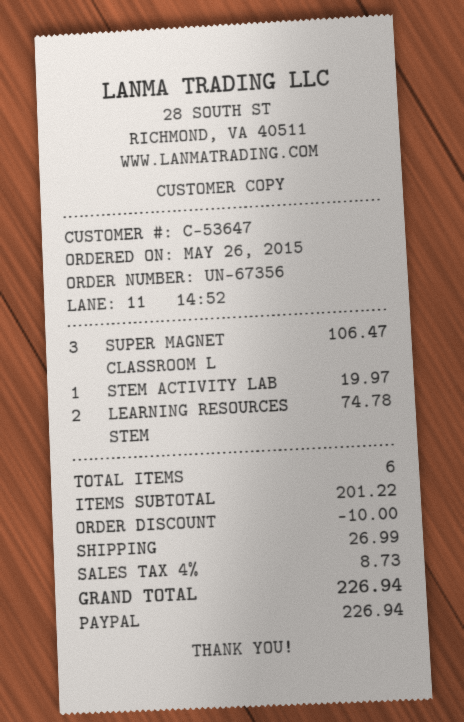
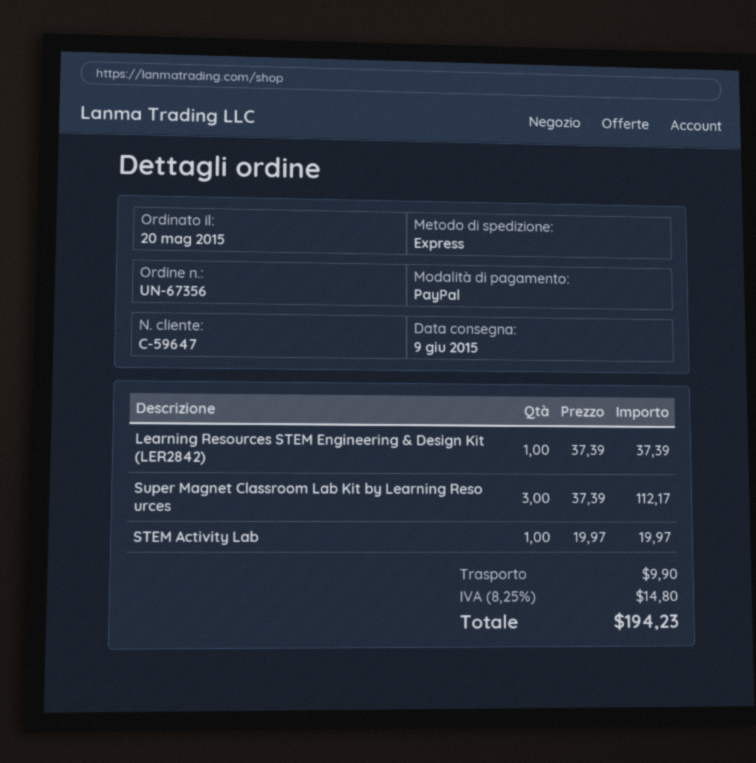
order date: 2015-05-26 -> 2015-05-20
customer number: C-53647 -> C-59647
SUPER MAGNET CLASSROOM L: 3 for 106.47 -> 3 for 112.17
LEARNING RESOURCES STEM: 2 for 74.78 -> 1 for 37.39
discount: 10.00 -> none
shipping: 26.99 -> 9.90
tax: 4% = 8.73 -> 8.25% = 14.80
total: 226.94 -> 194.23

